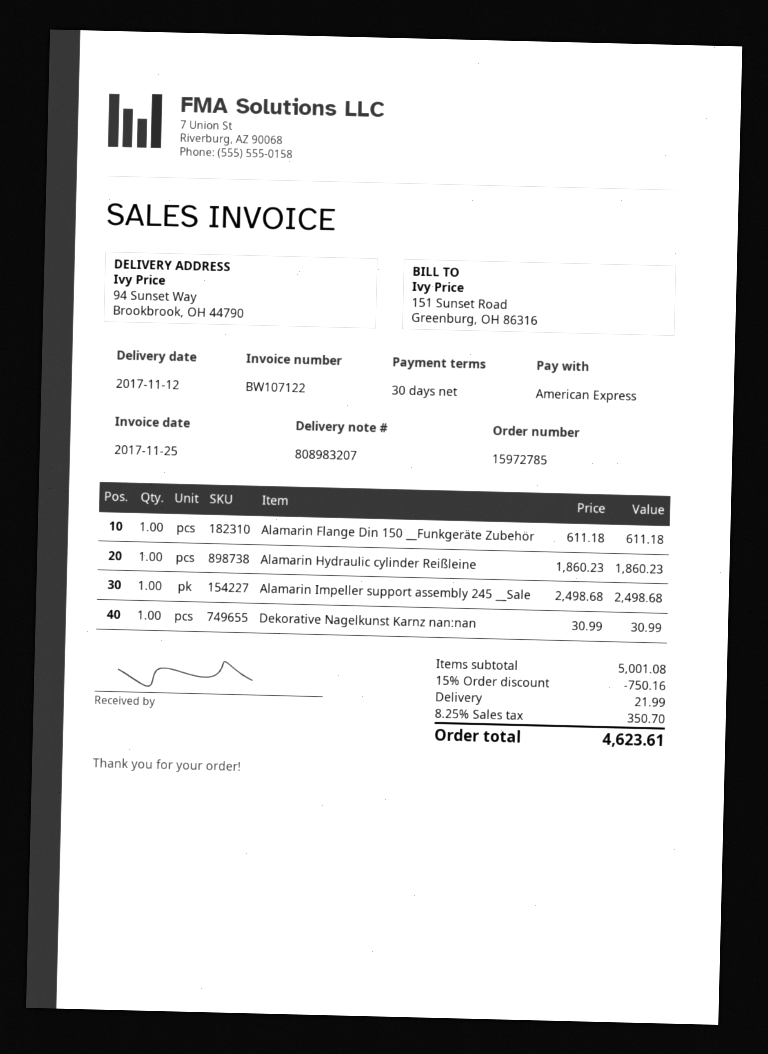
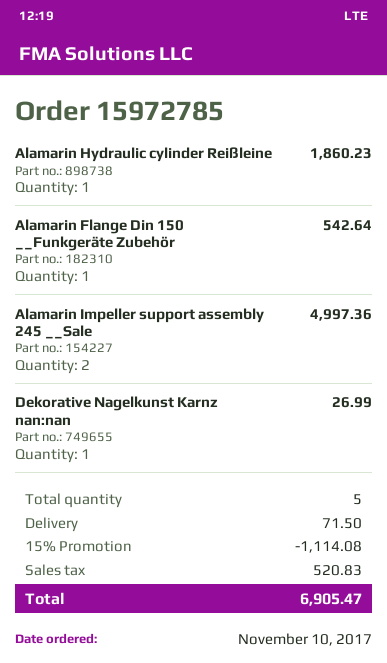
Alamarin Flange Din 150 __Funkgeräte Zubehör: 1 for 611.18 -> 1 for 542.64
Alamarin Impeller support assembly 245 __Sale: 1 for 2498.68 -> 2 for 4997.36
Dekorative Nagelkunst Karnz nan:nan: 1 for 30.99 -> 1 for 26.99
discount: 15% = 750.16 -> 15% = 1114.08
shipping: 21.99 -> 71.50
tax: 350.70 -> 520.83
total: 4623.61 -> 6905.47

